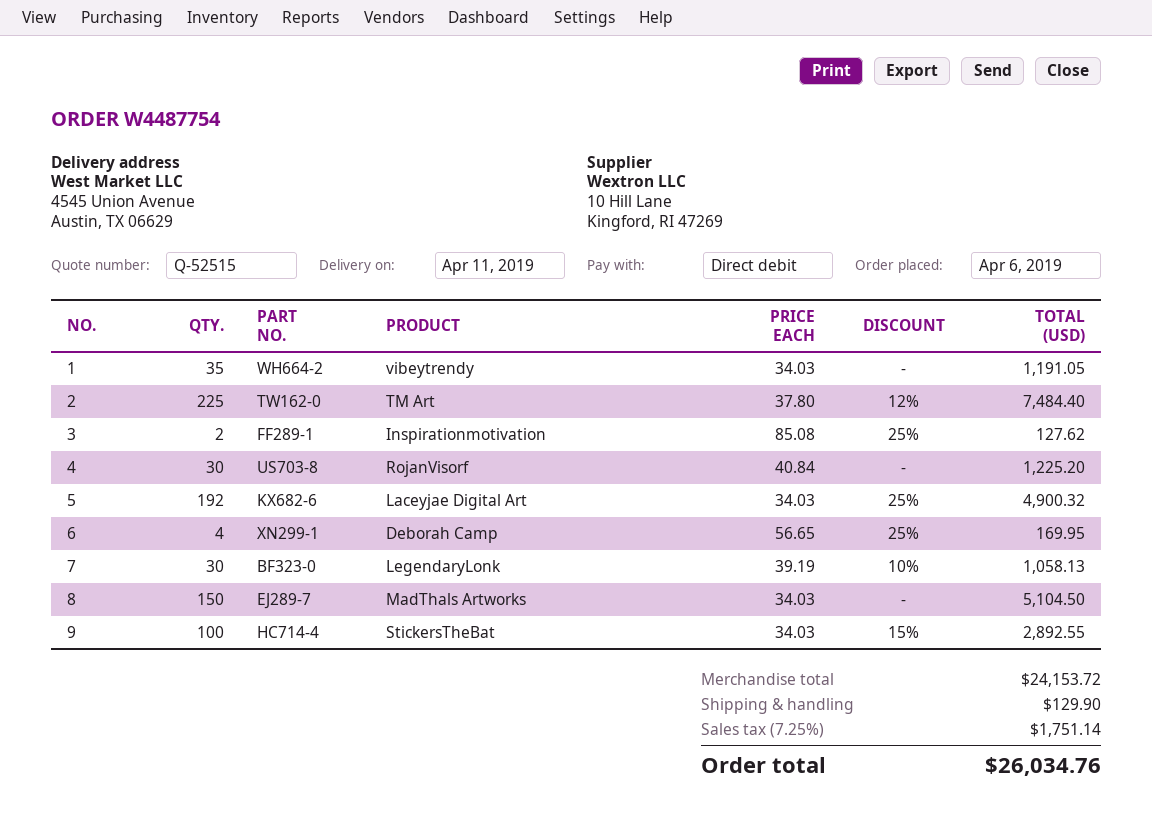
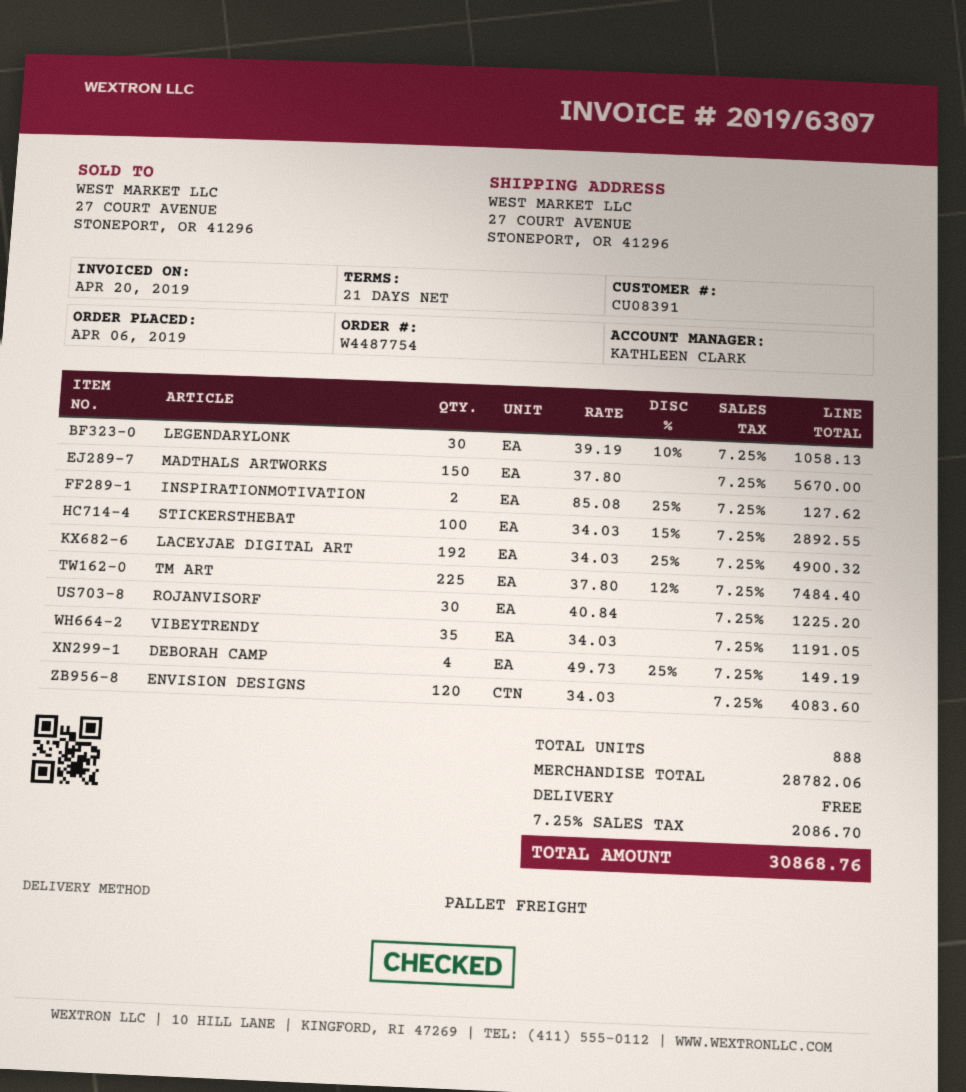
ship to: 4545 Union Avenue, Austin, TX 06629 -> 27 COURT AVENUE, STONEPORT, OR 41296
Deborah Camp: 4 x 56.65 - 25% = 169.95 -> 4 x 49.73 - 25% = 149.19
MadThals Artworks: 150 x 34.03 = 5104.50 -> 150 x 37.80 = 5670.00
ENVISION DESIGNS: none -> 120 x 34.03 = 4083.60
subtotal: 24153.72 -> 28782.06
shipping: 129.90 -> 0.00
tax: 7.25% = 1751.14 -> 7.25% = 2086.70
total: 26034.76 -> 30868.76

